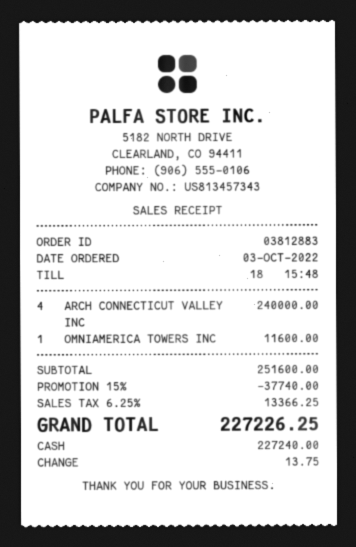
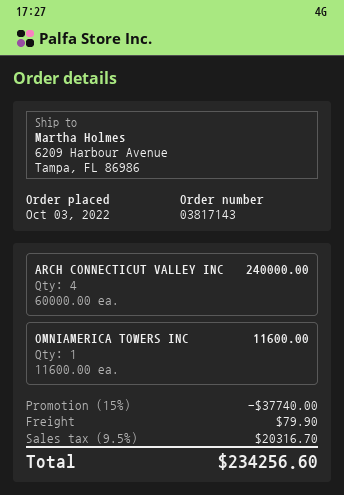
order number: 03812883 -> 03817143
shipping: none -> 79.90
tax: 6.25% = 13366.25 -> 9.5% = 20316.70
total: 227226.25 -> 234256.60

